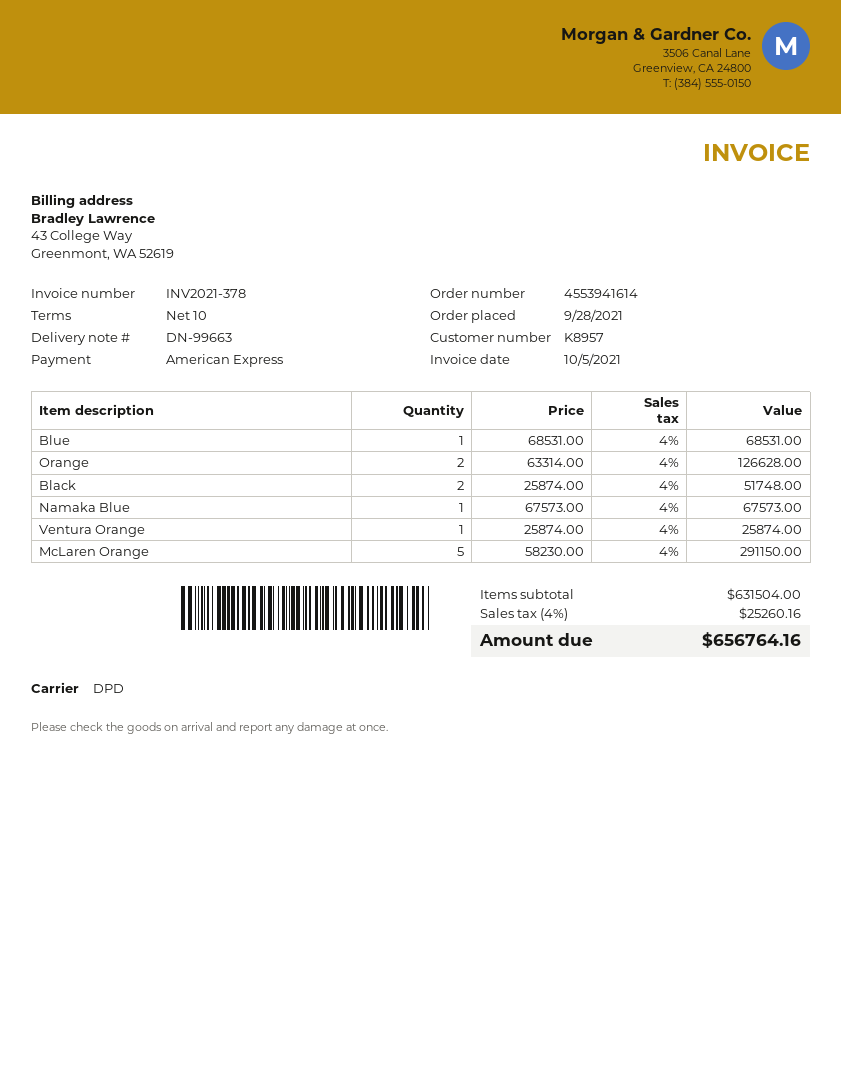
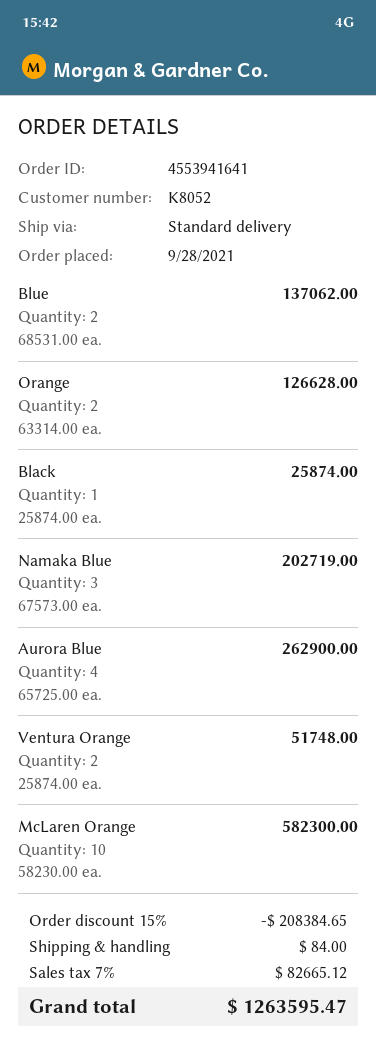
order number: 4553941614 -> 4553941641
customer number: K8957 -> K8052
shipping method: DPD -> standard
Blue: 1 x 68531.00 = 68531.00 -> 2 x 68531.00 = 137062.00
Black: 2 x 25874.00 = 51748.00 -> 1 x 25874.00 = 25874.00
Namaka Blue: 1 x 67573.00 = 67573.00 -> 3 x 67573.00 = 202719.00
Ventura Orange: 1 x 25874.00 = 25874.00 -> 2 x 25874.00 = 51748.00
McLaren Orange: 5 x 58230.00 = 291150.00 -> 10 x 58230.00 = 582300.00
Aurora Blue: none -> 4 x 65725.00 = 262900.00
discount: none -> 15% = 208384.65
shipping: none -> 84.00
tax: 4% = 25260.16 -> 7% = 82665.12
total: 656764.16 -> 1263595.47

